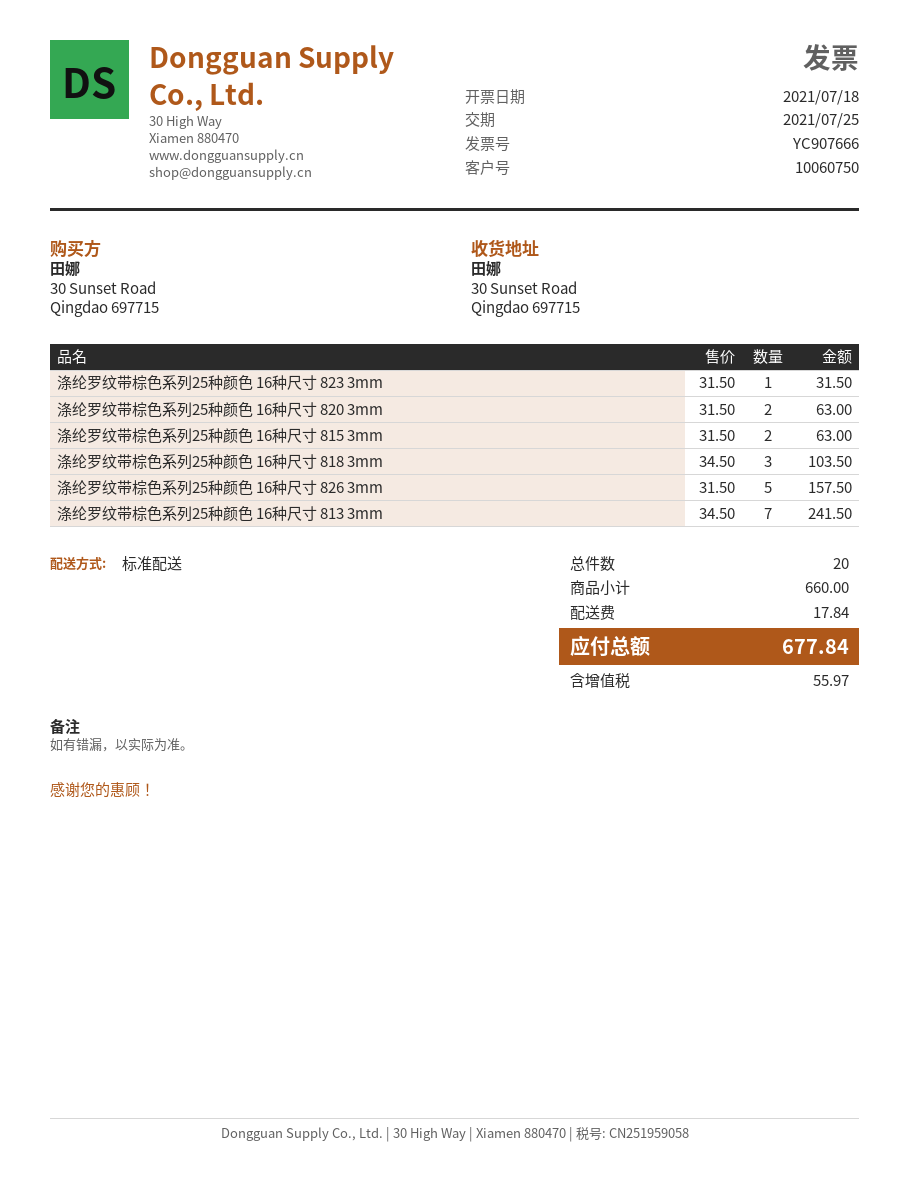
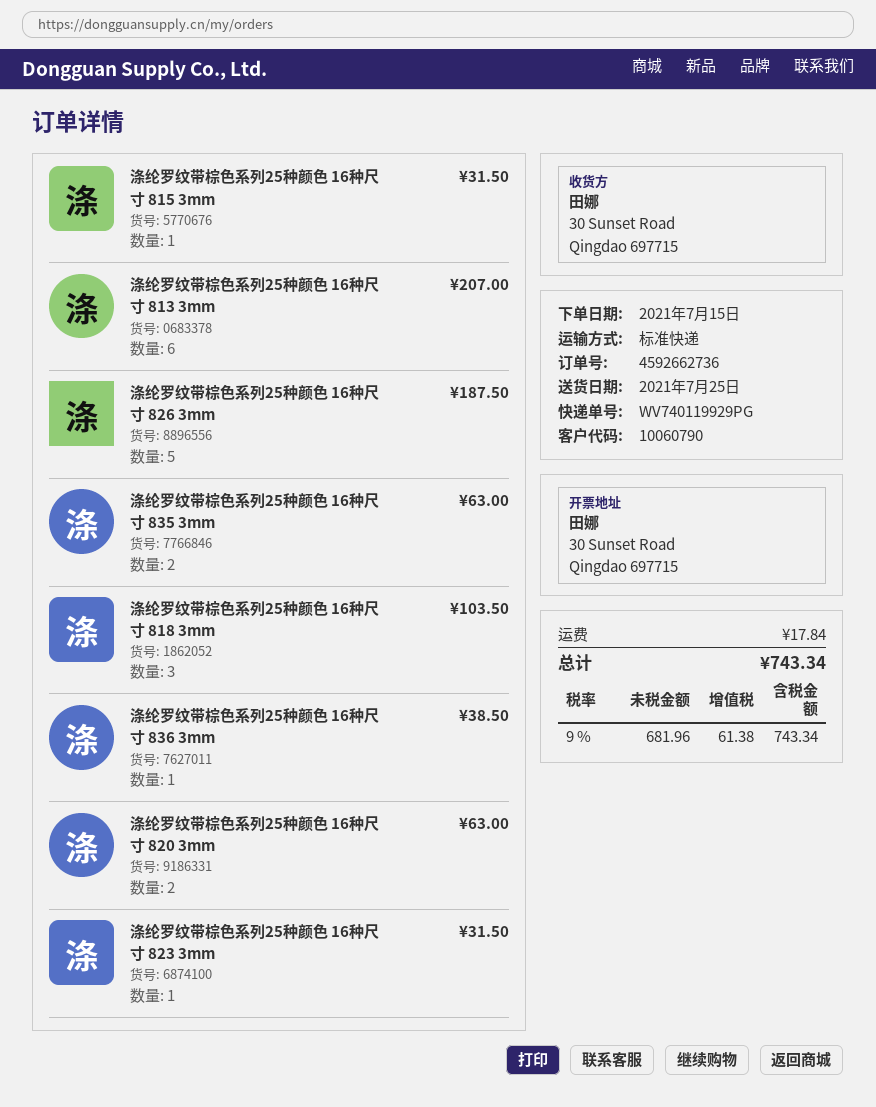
customer number: 10060750 -> 10060790
涤纶罗纹带棕色系列25种颜色 16种尺寸 815 3mm: 2 for 63.00 -> 1 for 31.50
涤纶罗纹带棕色系列25种颜色 16种尺寸 826 3mm: 5 for 157.50 -> 5 for 187.50
涤纶罗纹带棕色系列25种颜色 16种尺寸 813 3mm: 7 for 241.50 -> 6 for 207.00
涤纶罗纹带棕色系列25种颜色 16种尺寸 835 3mm: none -> 2 for 63.00
涤纶罗纹带棕色系列25种颜色 16种尺寸 836 3mm: none -> 1 for 38.50
tax: 55.97 -> 61.38
total: 677.84 -> 743.34

